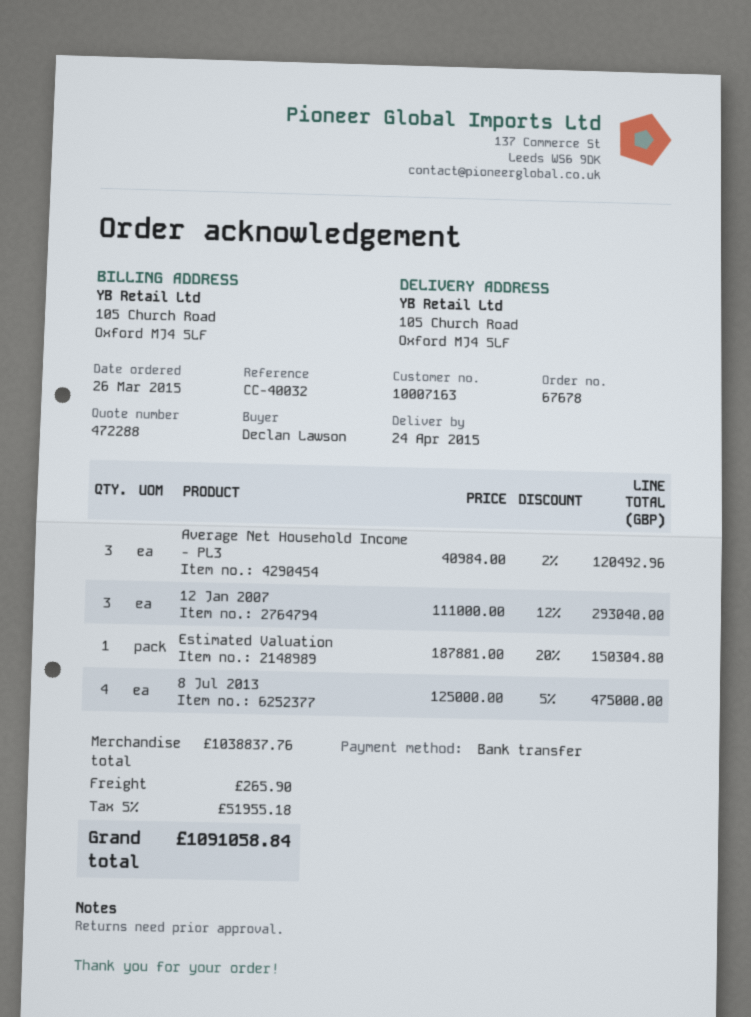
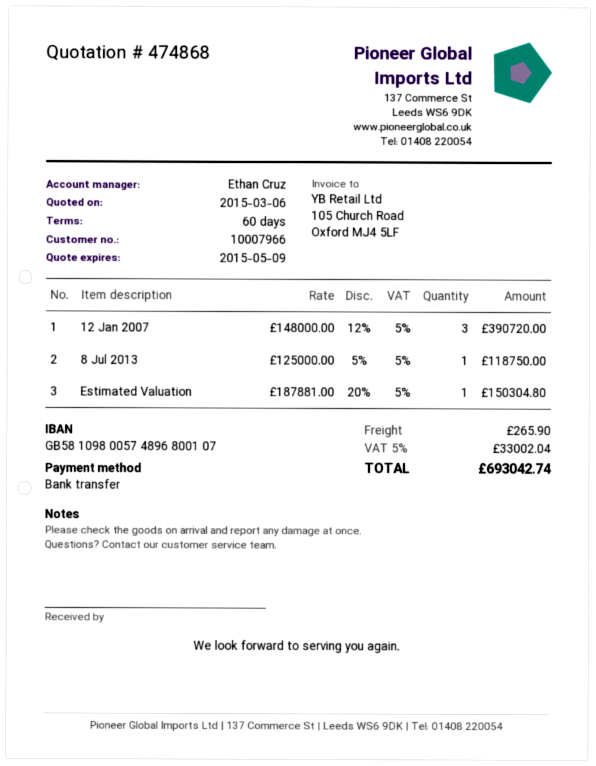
quote number: 472288 -> 474868
customer number: 10007163 -> 10007966
Average Net Household Income - PL3: 3 x 40984.00 - 2% = 120492.96 -> none
12 Jan 2007: 3 x 111000.00 - 12% = 293040.00 -> 3 x 148000.00 - 12% = 390720.00
8 Jul 2013: 4 x 125000.00 - 5% = 475000.00 -> 1 x 125000.00 - 5% = 118750.00
tax: 5% = 51955.18 -> 5% = 33002.04
total: 1091058.84 -> 693042.74

